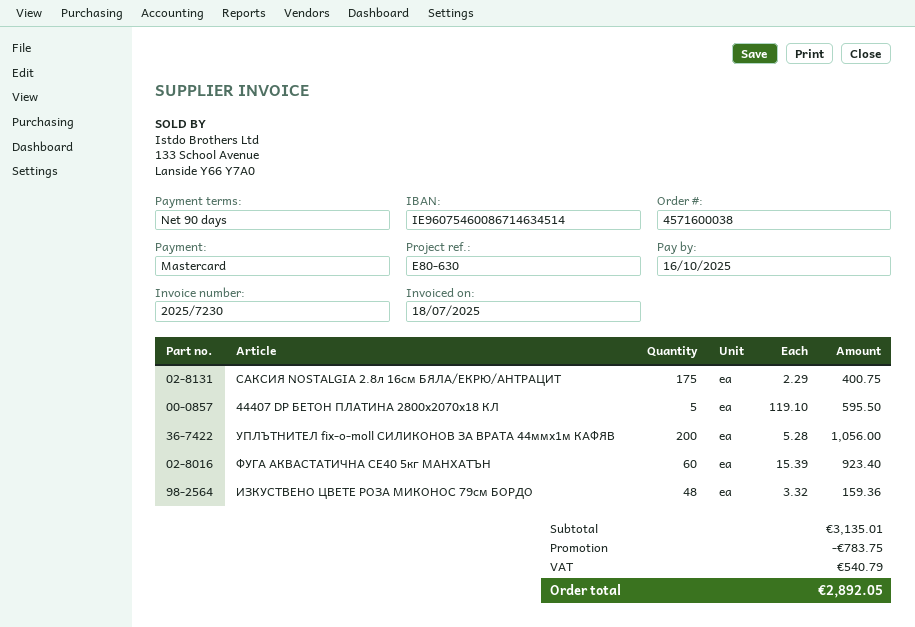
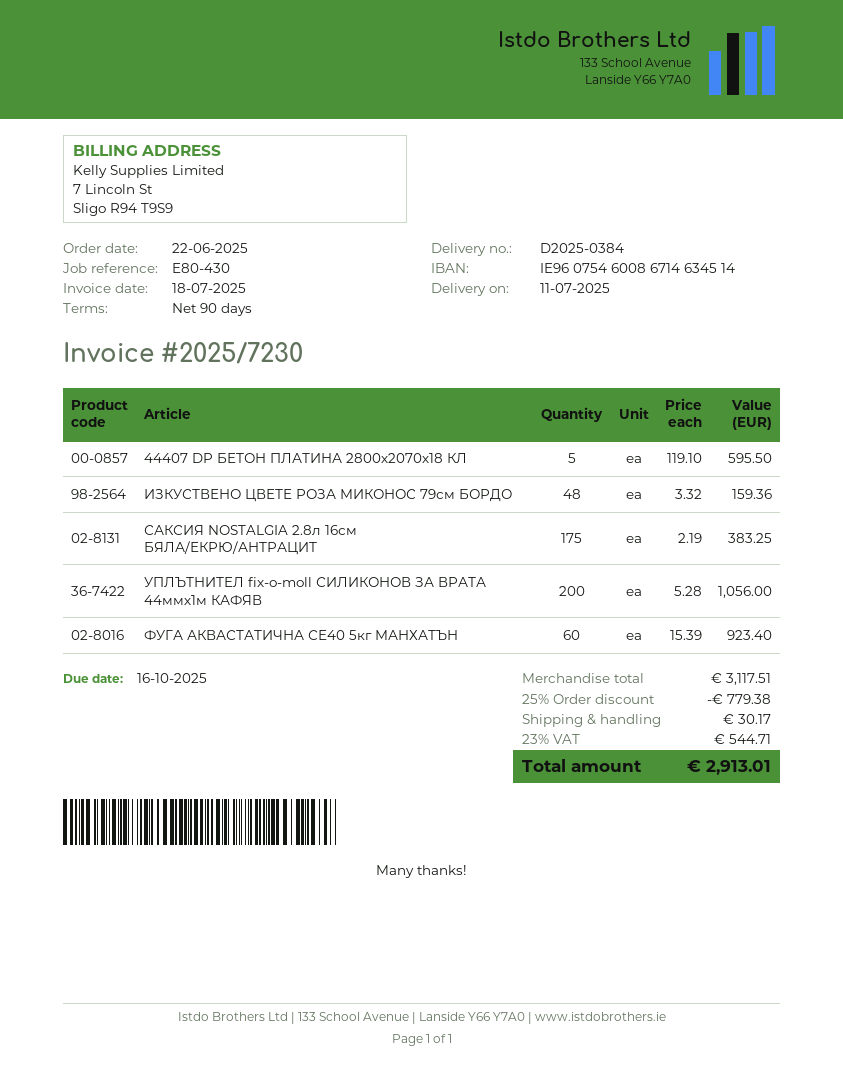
reference: E80-630 -> E80-430
САКСИЯ NOSTALGIA 2.8л 16см БЯЛА/ЕКРЮ/АНТРАЦИТ: 175 x 2.29 = 400.75 -> 175 x 2.19 = 383.25
subtotal: 3135.01 -> 3117.51
discount: 783.75 -> 779.38
shipping: none -> 30.17
tax: 540.79 -> 544.71
total: 2892.05 -> 2913.01

